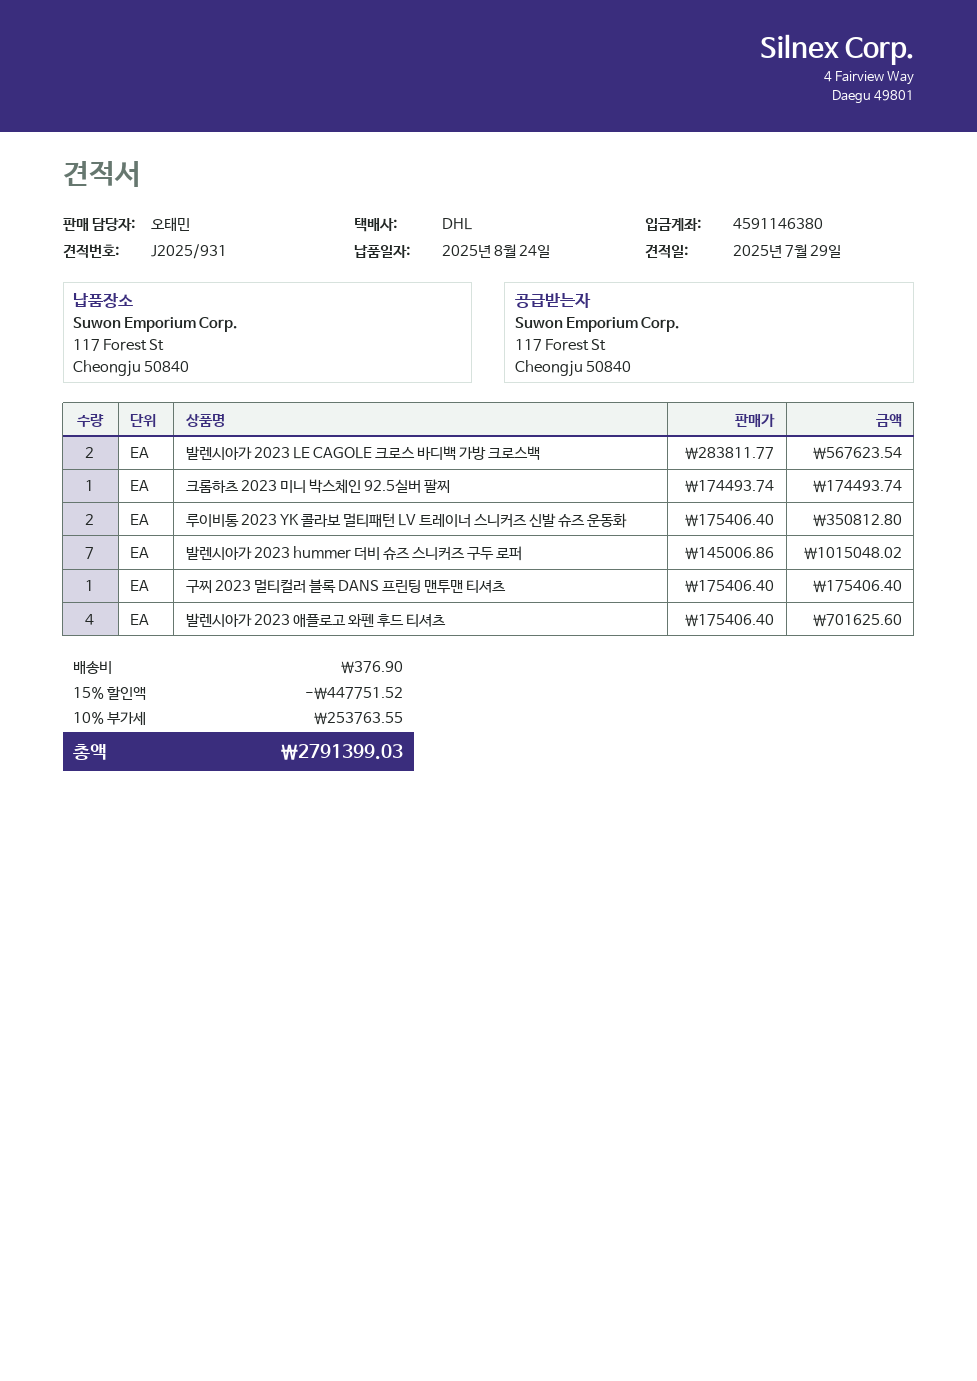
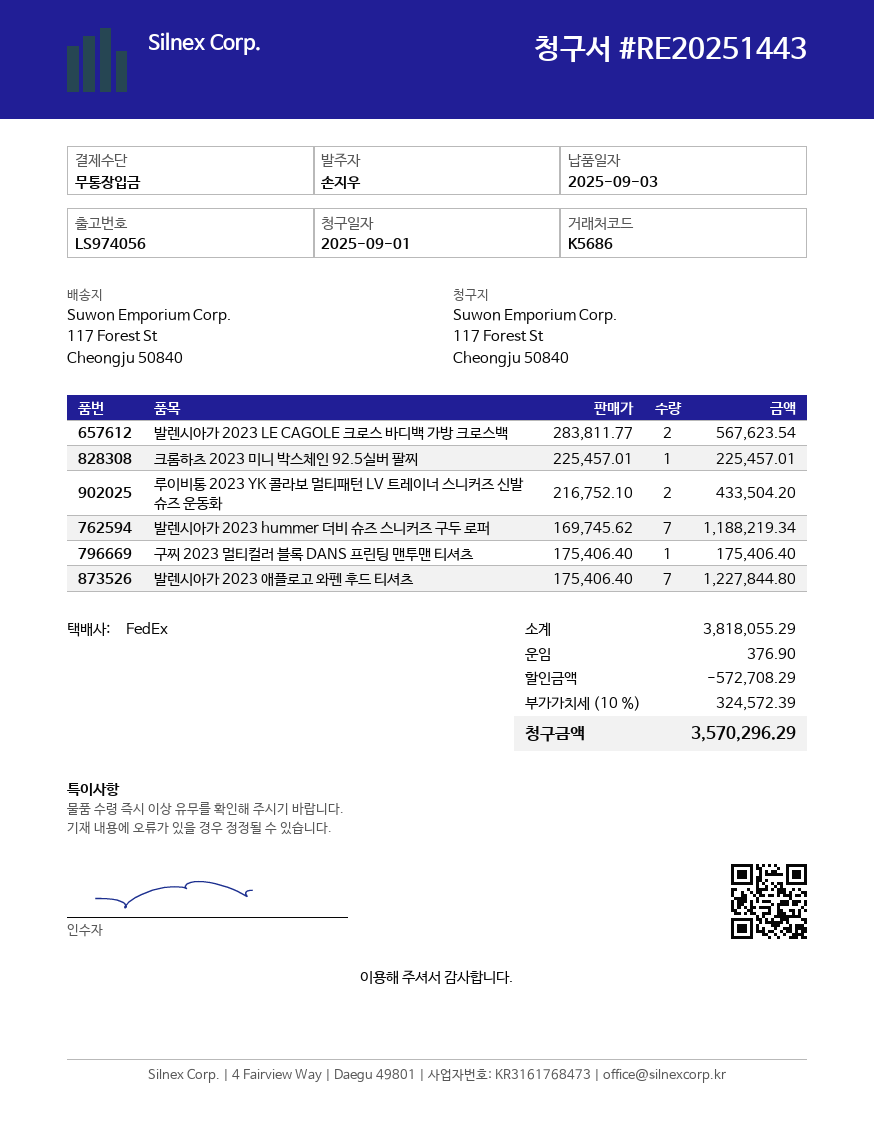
delivery date: 2025-08-24 -> 2025-09-03
shipping method: DHL -> FedEx
크롬하츠 2023 미니 박스체인 92.5실버 팔찌: 1 x 174493.74 = 174493.74 -> 1 x 225457.01 = 225457.01
루이비통 2023 YK 콜라보 멀티패턴 LV 트레이너 스니커즈 신발 슈즈 운동화: 2 x 175406.40 = 350812.80 -> 2 x 216752.10 = 433504.20
발렌시아가 2023 hummer 더비 슈즈 스니커즈 구두 로퍼: 7 x 145006.86 = 1015048.02 -> 7 x 169745.62 = 1188219.34
발렌시아가 2023 애플로고 와펜 후드 티셔츠: 4 x 175406.40 = 701625.60 -> 7 x 175406.40 = 1227844.80
discount: 447751.52 -> 572708.29
tax: 10% = 253763.55 -> 10% = 324572.39
total: 2791399.03 -> 3570296.29

